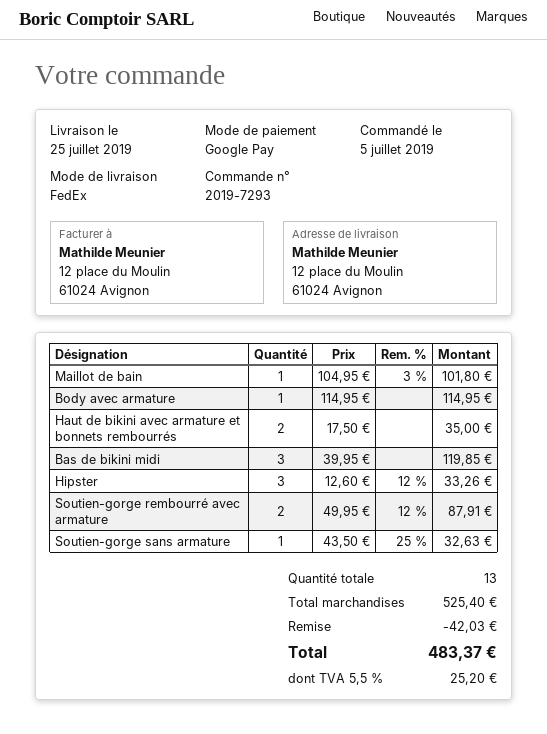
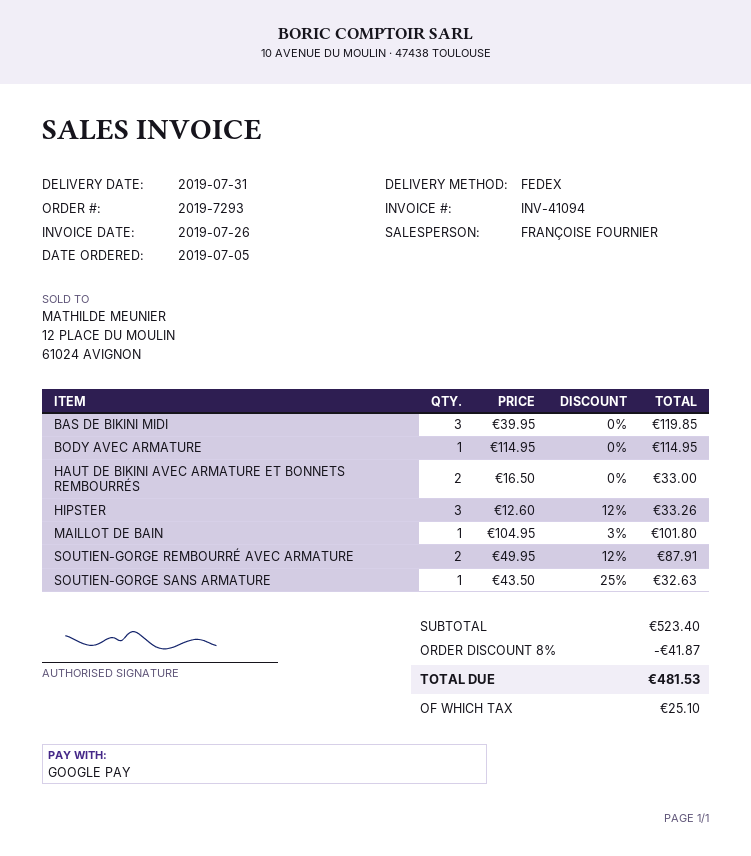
delivery date: 2019-07-25 -> 2019-07-31
Haut de bikini avec armature et bonnets rembourrés: 2 x 17.50 = 35.00 -> 2 x 16.50 = 33.00
subtotal: 525.40 -> 523.40
discount: 42.03 -> 41.87
tax: 25.20 -> 25.10
total: 483.37 -> 481.53

